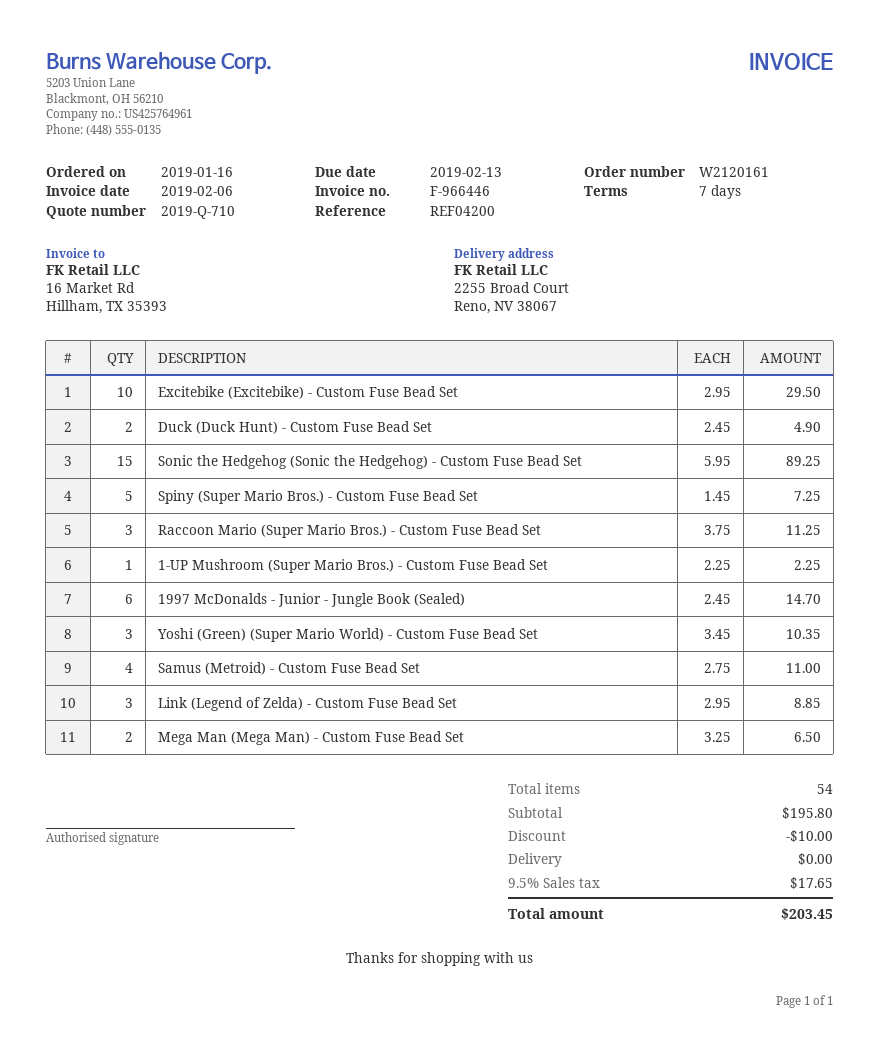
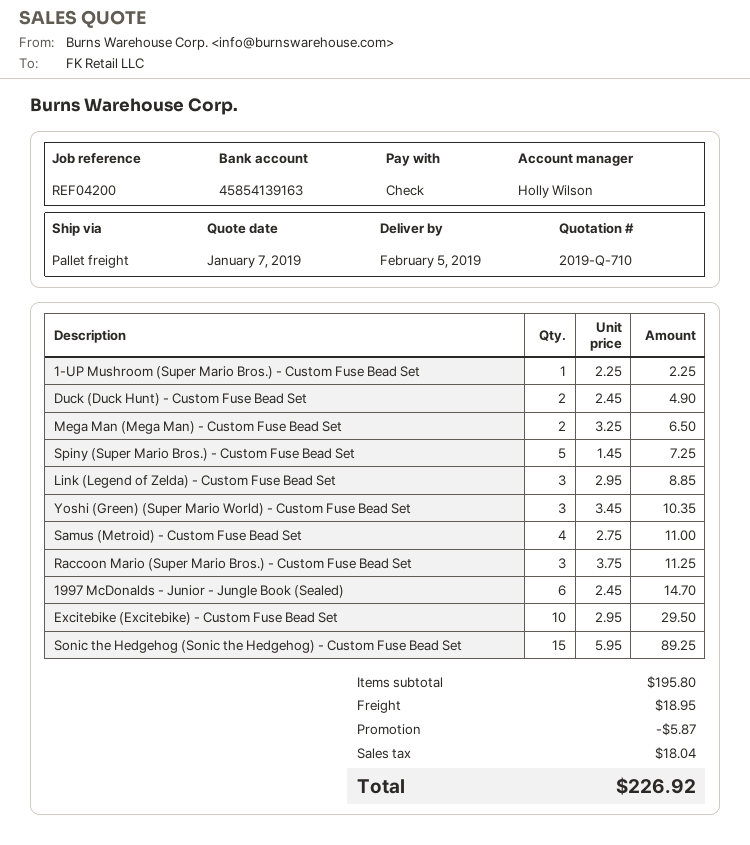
discount: 10.00 -> 5.87
shipping: 0.00 -> 18.95
tax: 17.65 -> 18.04
total: 203.45 -> 226.92

